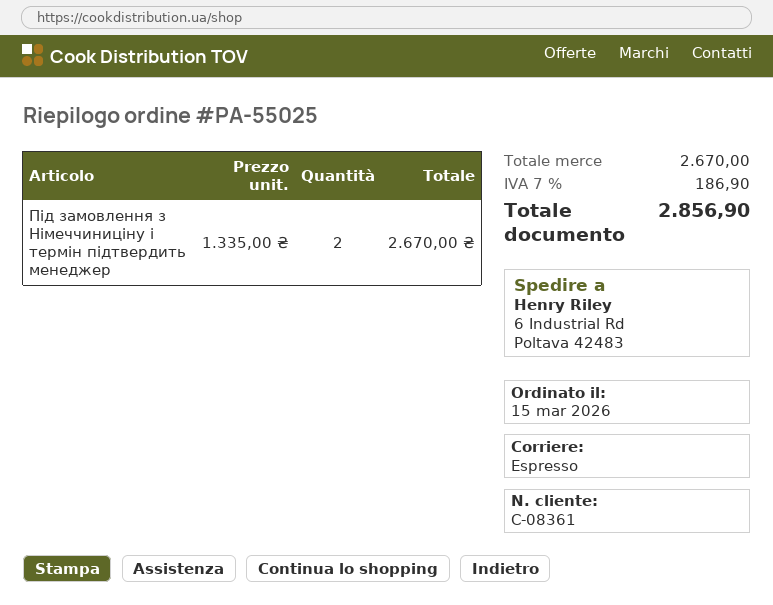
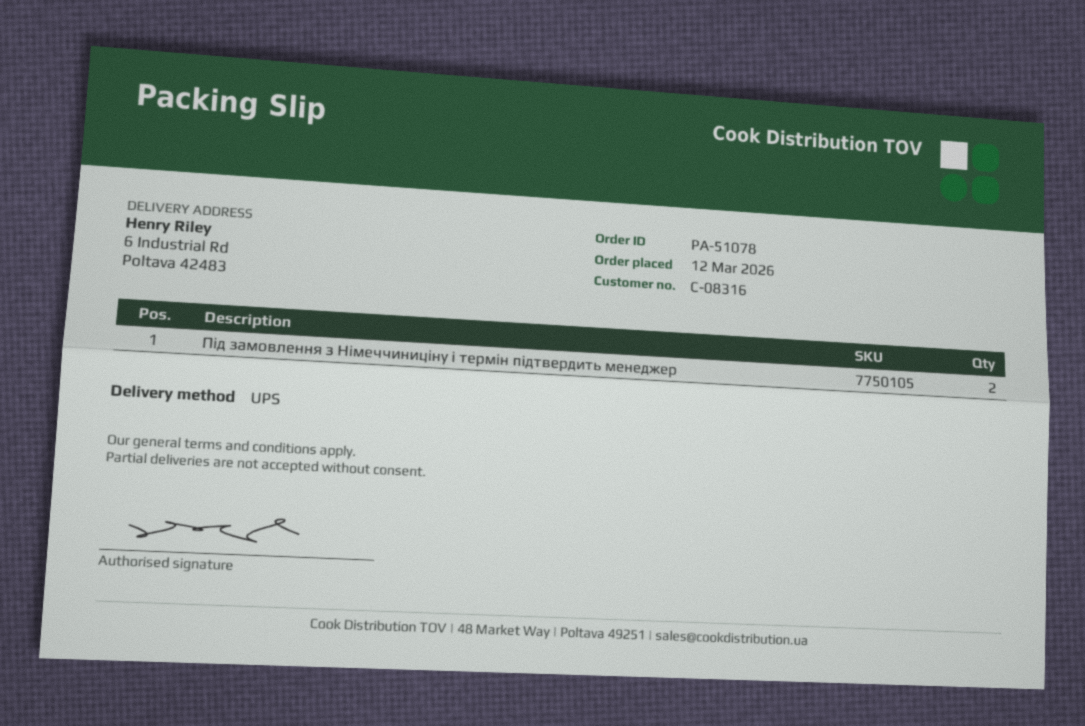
order number: PA-55025 -> PA-51078
order date: 2026-03-15 -> 2026-03-12
customer number: C-08361 -> C-08316
shipping method: express -> UPS

